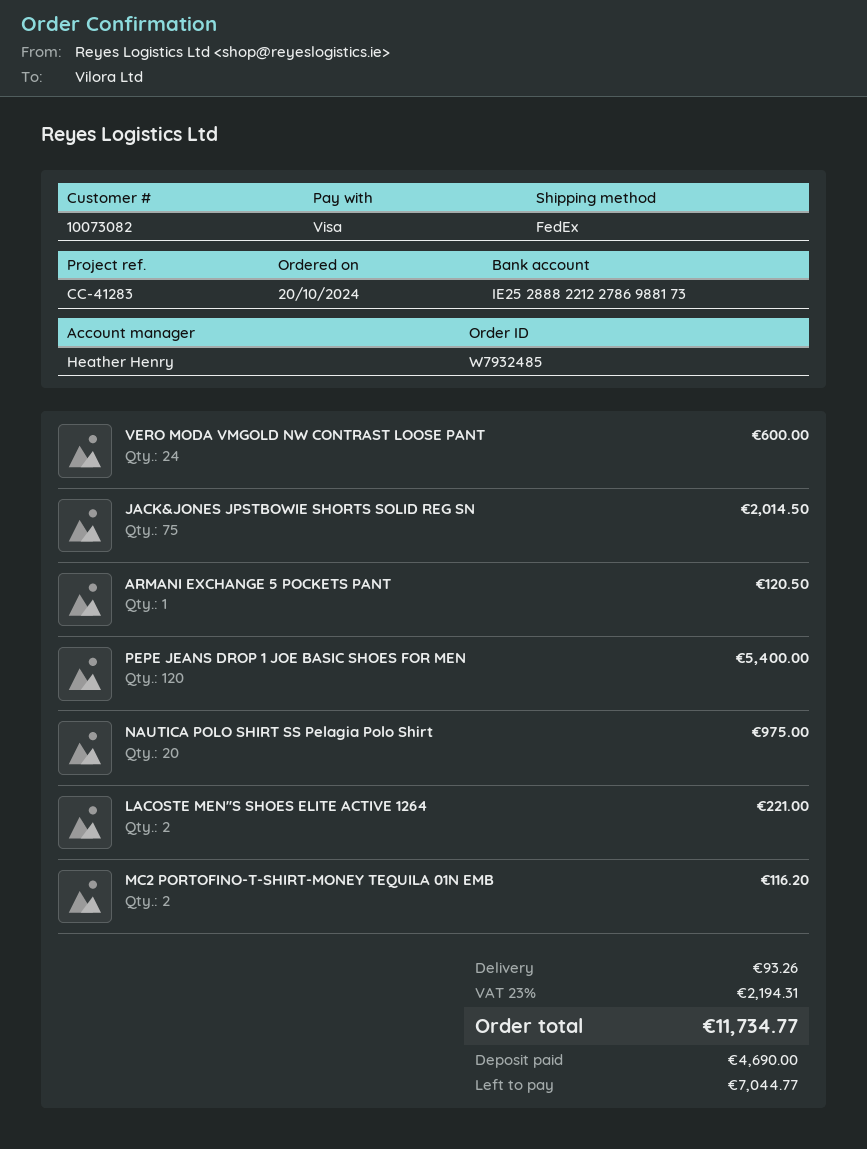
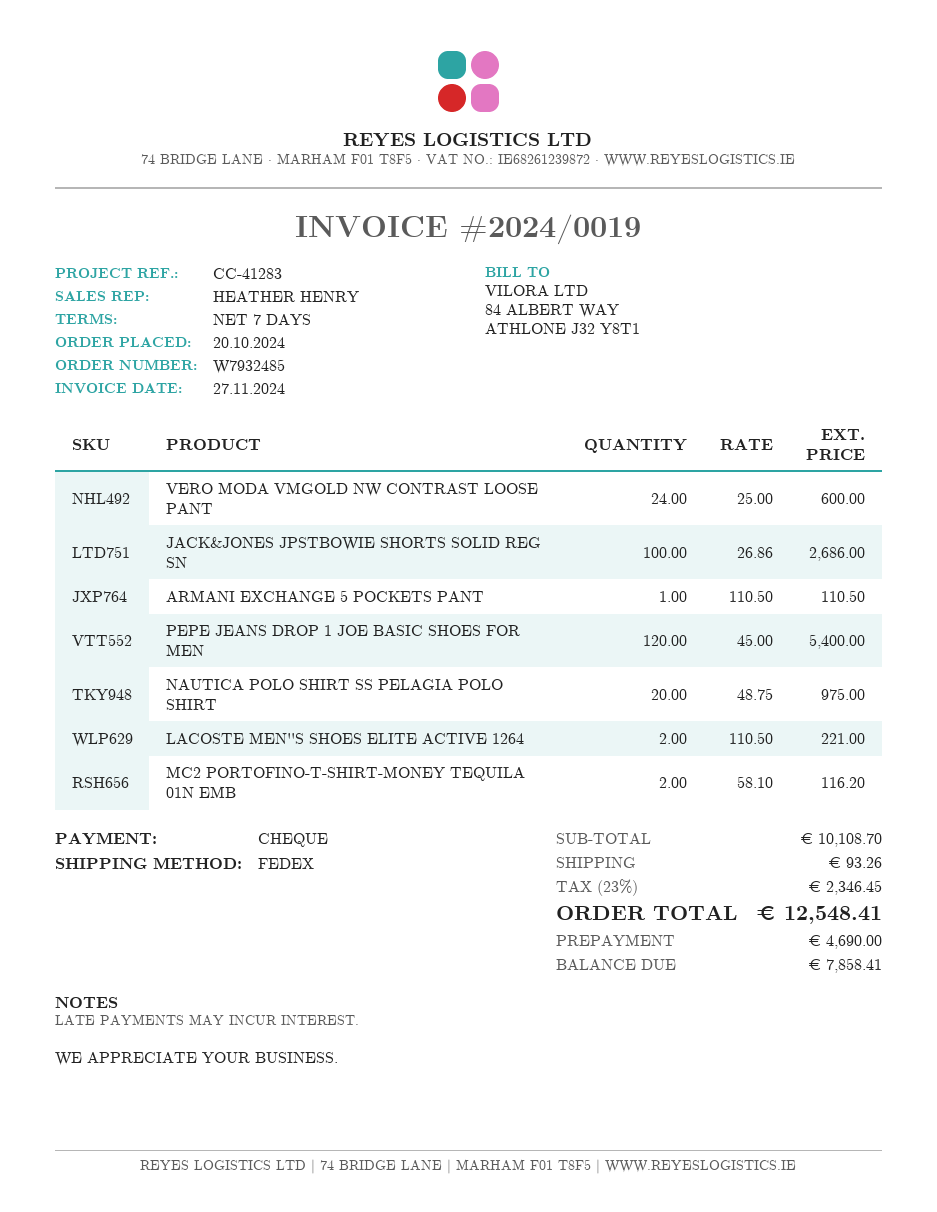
payment method: Visa -> cheque
JACK&JONES JPSTBOWIE SHORTS SOLID REG SN: 75 for 2014.50 -> 100 for 2686.00
ARMANI EXCHANGE 5 POCKETS PANT: 1 for 120.50 -> 1 for 110.50
tax: 23% = 2194.31 -> 23% = 2346.45
total: 11734.77 -> 12548.41
balance: 7044.77 -> 7858.41

